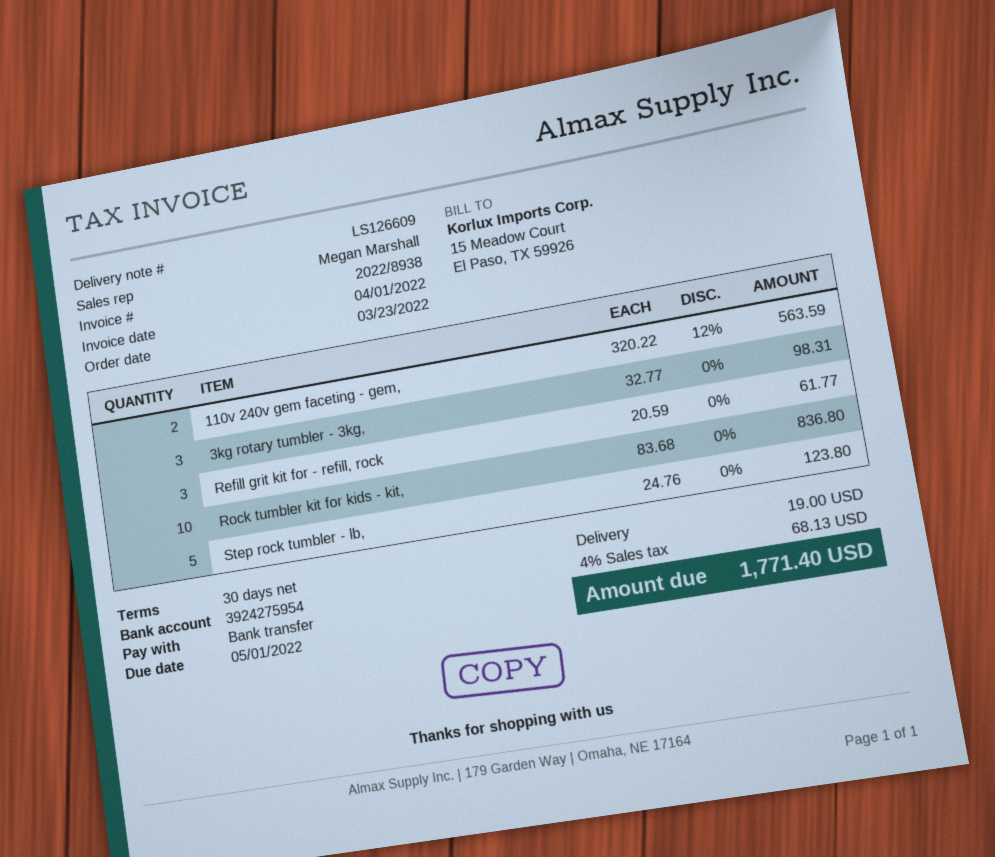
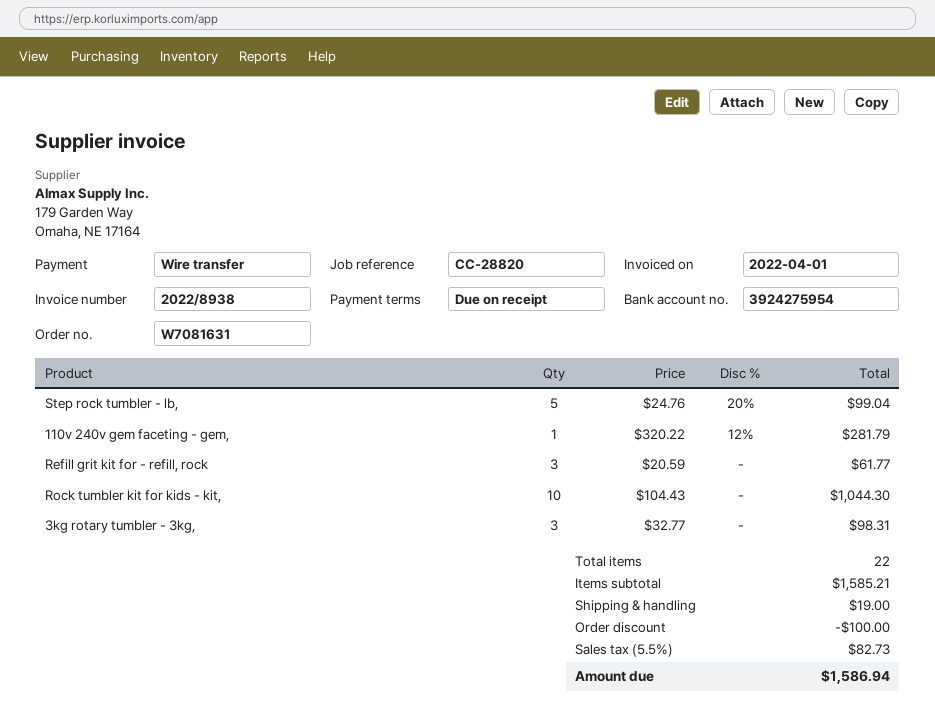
payment terms: 30 days -> on receipt
110v 240v gem faceting - gem,: 2 x 320.22 - 12% = 563.59 -> 1 x 320.22 - 12% = 281.79
Rock tumbler kit for kids - kit,: 10 x 83.68 = 836.80 -> 10 x 104.43 = 1044.30
Step rock tumbler - lb,: 5 x 24.76 = 123.80 -> 5 x 24.76 - 20% = 99.04
discount: none -> 100.00
tax: 4% = 68.13 -> 5.5% = 82.73
total: 1771.40 -> 1586.94

